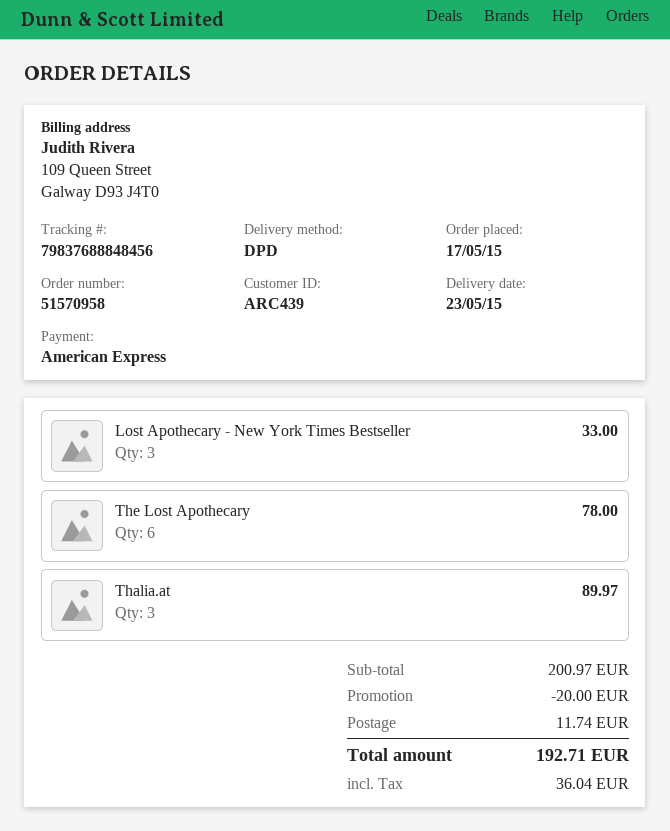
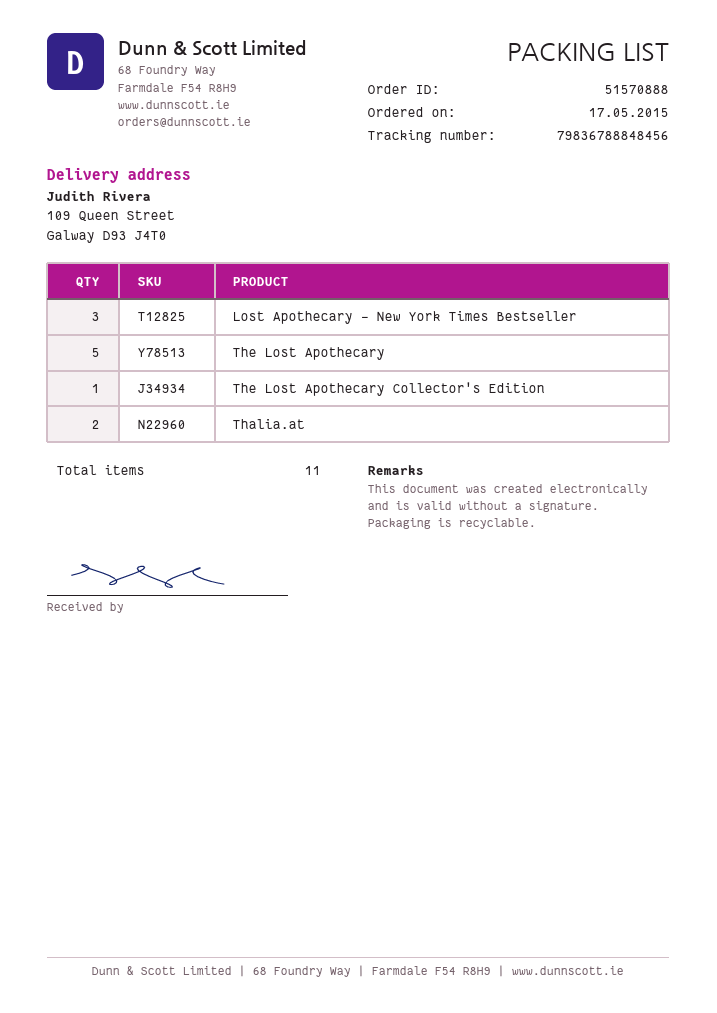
order number: 51570958 -> 51570888
tracking number: 79837688848456 -> 79836788848456
The Lost Apothecary: 6 -> 5
Thalia.at: 3 -> 2
The Lost Apothecary Collector's Edition: none -> 1

